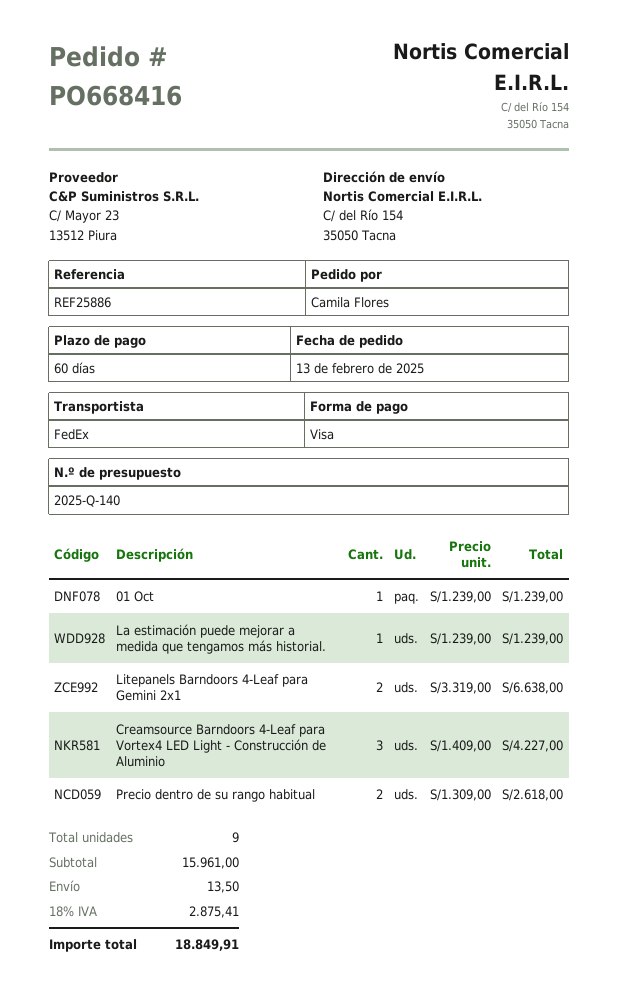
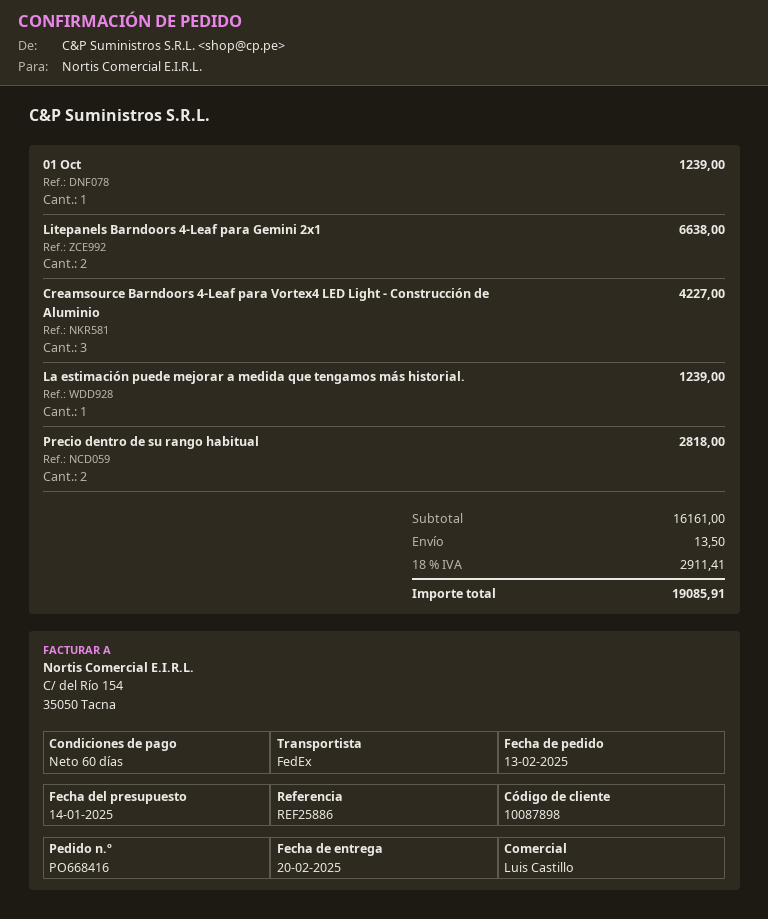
Precio dentro de su rango habitual: 2 for 2618.00 -> 2 for 2818.00
subtotal: 15961.00 -> 16161.00
tax: 18% = 2875.41 -> 18% = 2911.41
total: 18849.91 -> 19085.91

